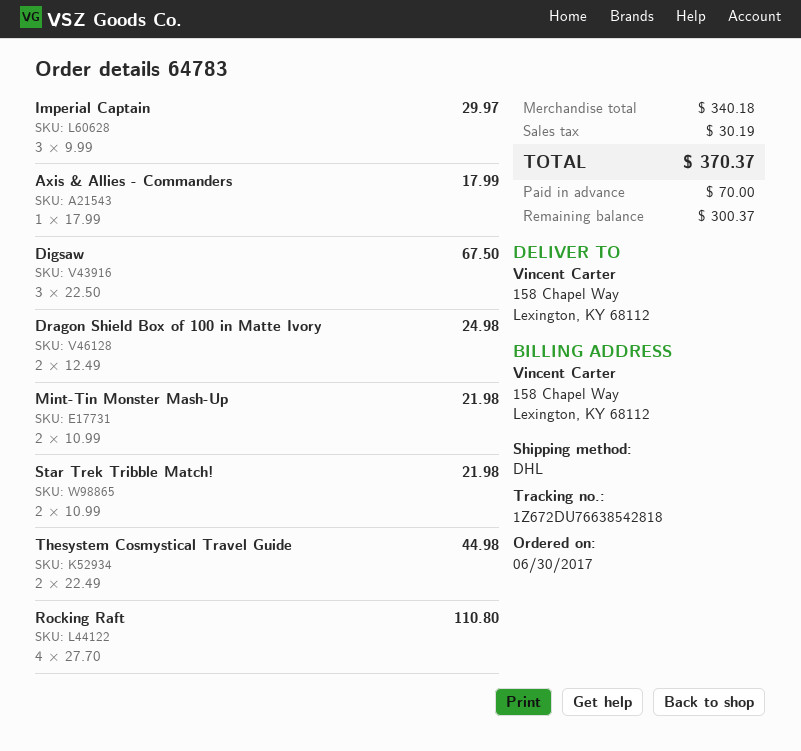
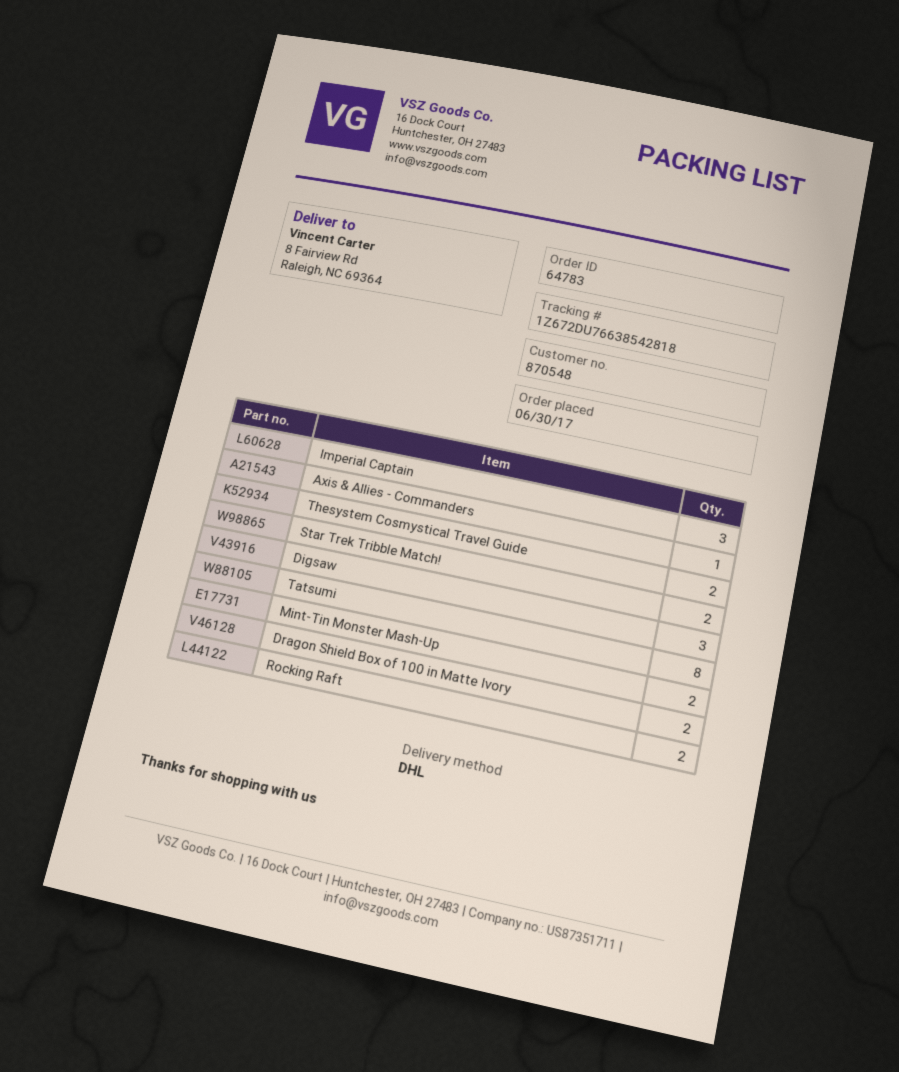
ship to: 158 Chapel Way, Lexington, KY 68112 -> 8 Fairview Rd, Raleigh, NC 69364
Rocking Raft: 4 -> 2
Tatsumi: none -> 8

